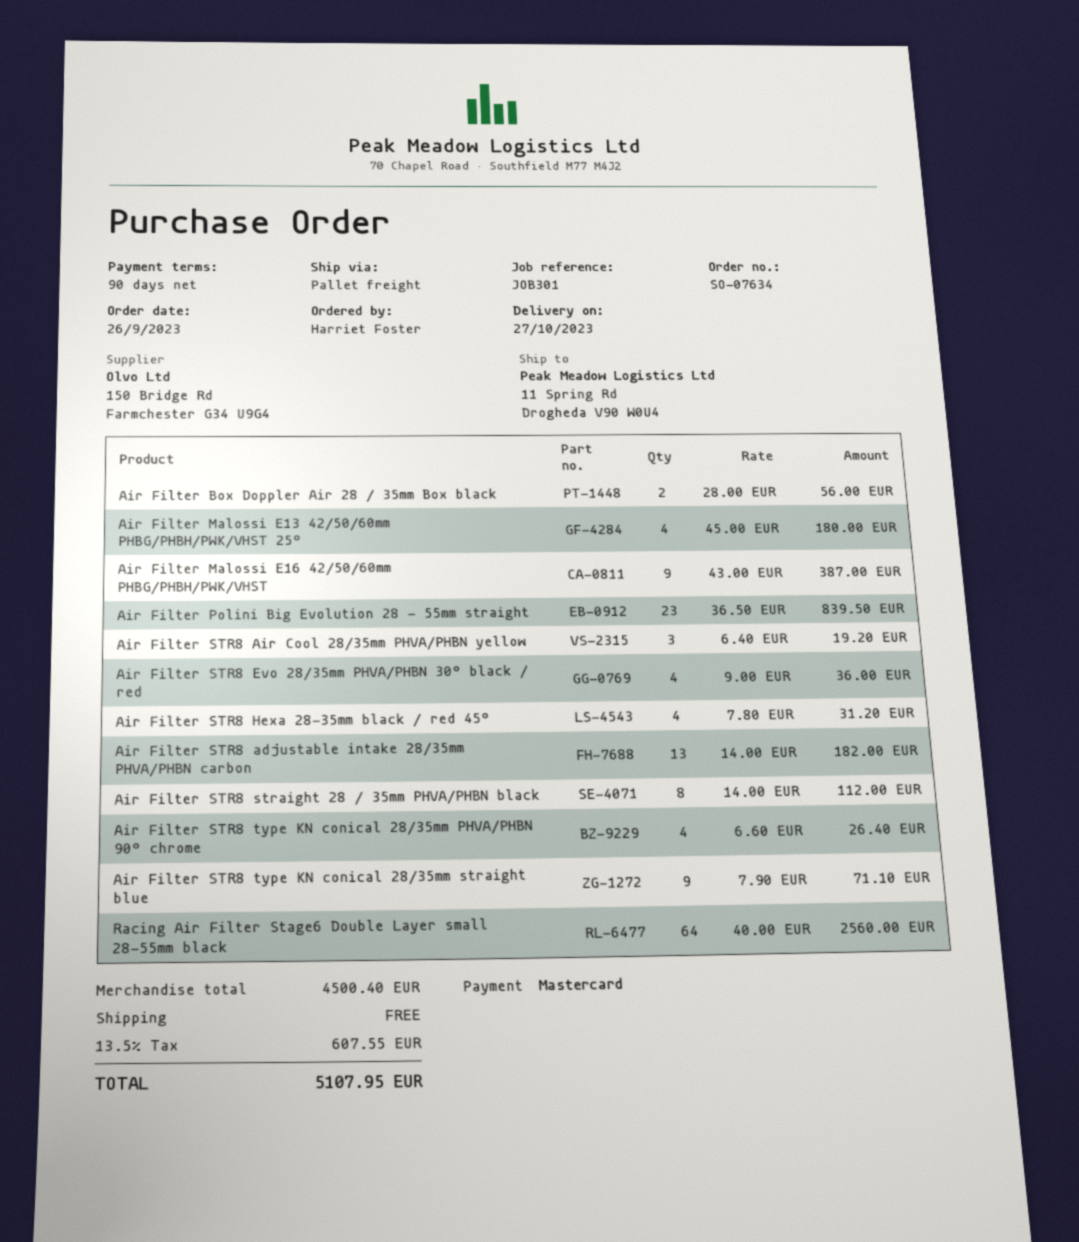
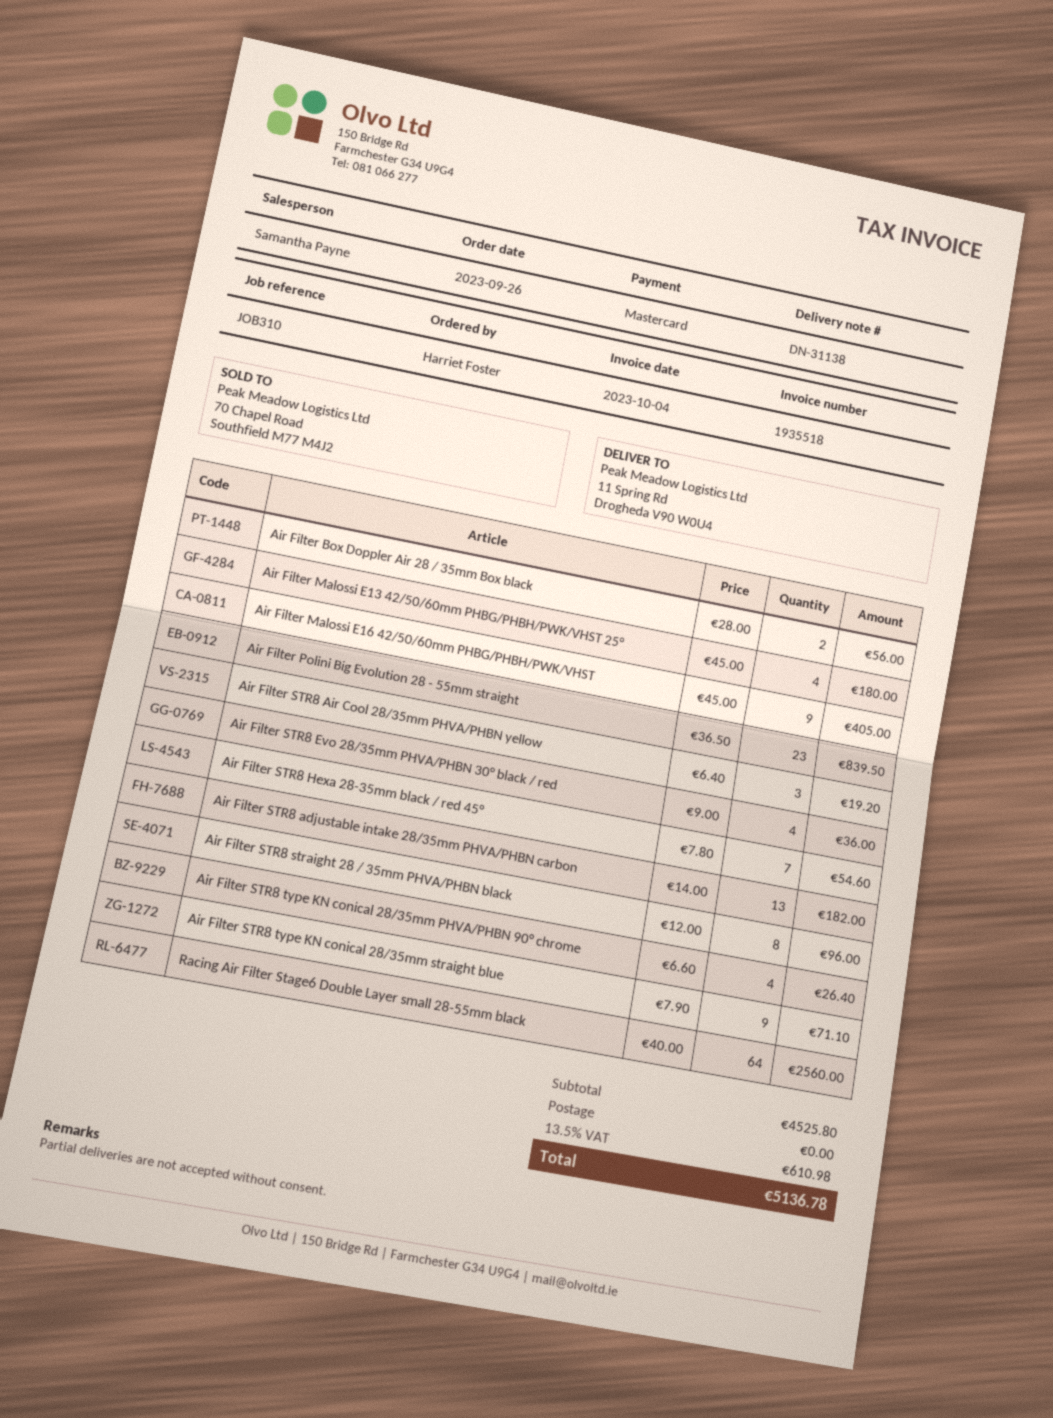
reference: JOB301 -> JOB310
Air Filter Malossi E16 42/50/60mm PHBG/PHBH/PWK/VHST: 9 x 43.00 = 387.00 -> 9 x 45.00 = 405.00
Air Filter STR8 Hexa 28-35mm black / red 45°: 4 x 7.80 = 31.20 -> 7 x 7.80 = 54.60
Air Filter STR8 straight 28 / 35mm PHVA/PHBN black: 8 x 14.00 = 112.00 -> 8 x 12.00 = 96.00
subtotal: 4500.40 -> 4525.80
tax: 13.5% = 607.55 -> 13.5% = 610.98
total: 5107.95 -> 5136.78

